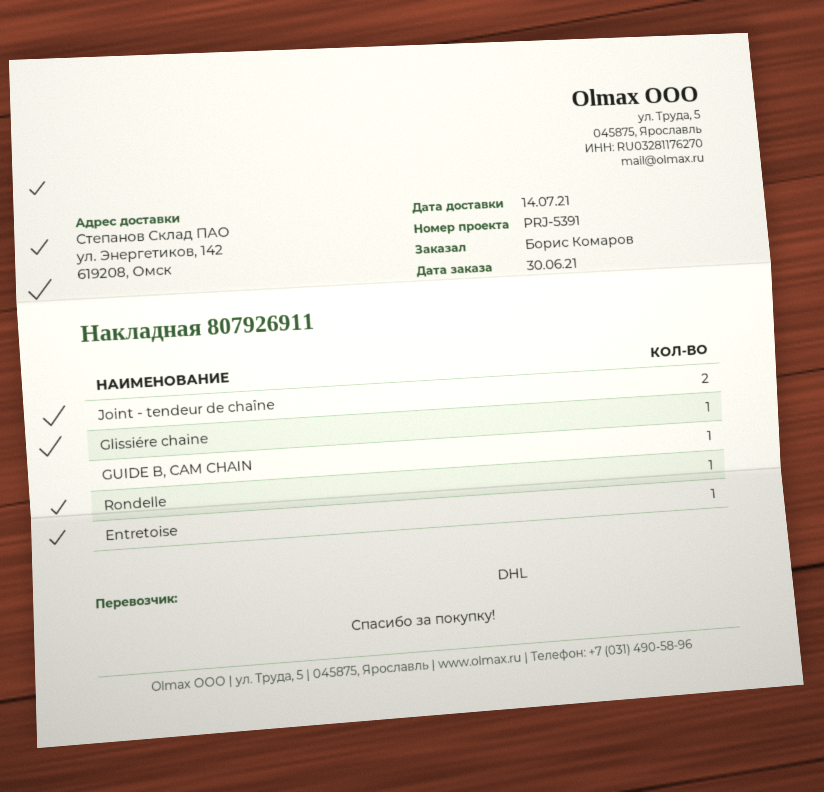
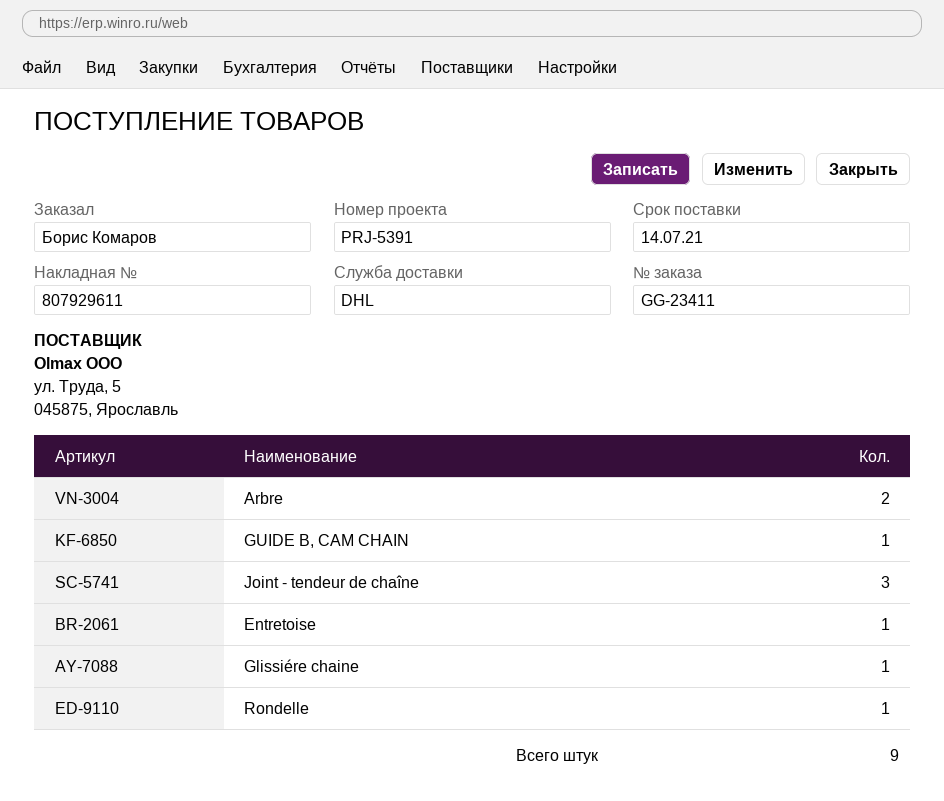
delivery note number: 807926911 -> 807929611
Joint - tendeur de chaîne: 2 -> 3
Arbre: none -> 2

